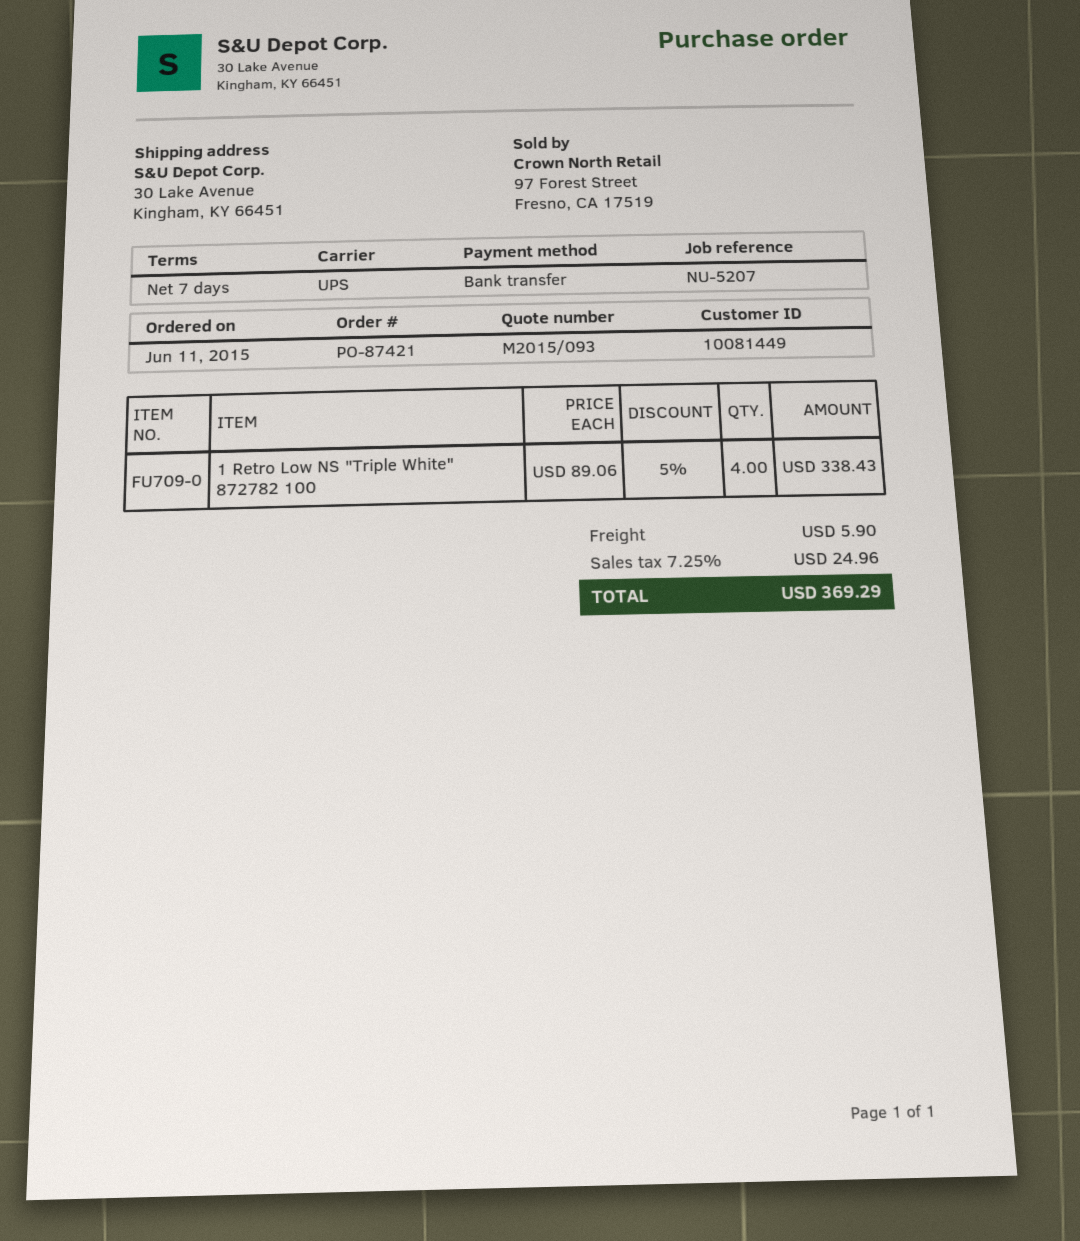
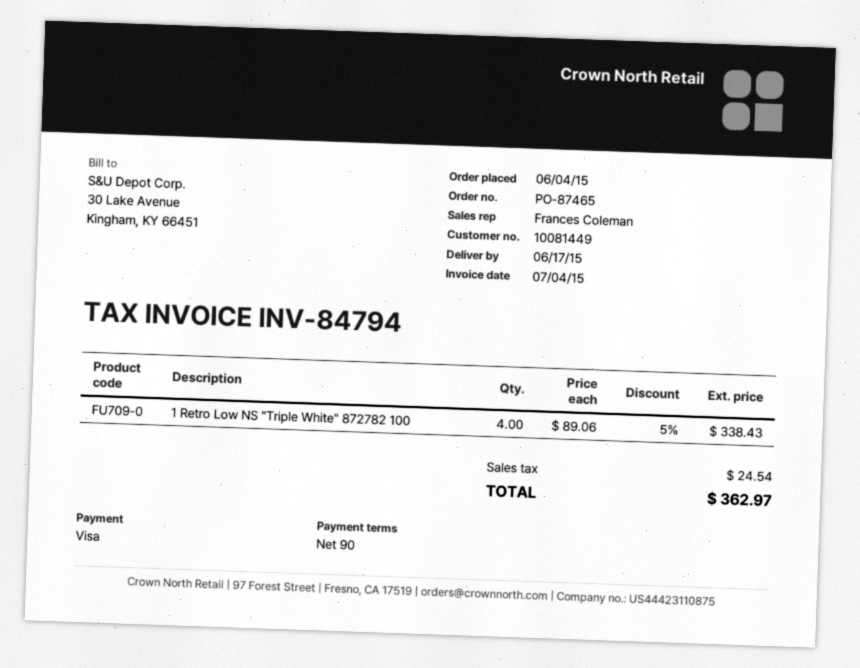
order number: PO-87421 -> PO-87465
order date: 2015-06-11 -> 2015-06-04
payment terms: 7 days -> 90 days
payment method: bank transfer -> Visa
shipping: 5.90 -> none
tax: 24.96 -> 24.54
total: 369.29 -> 362.97

